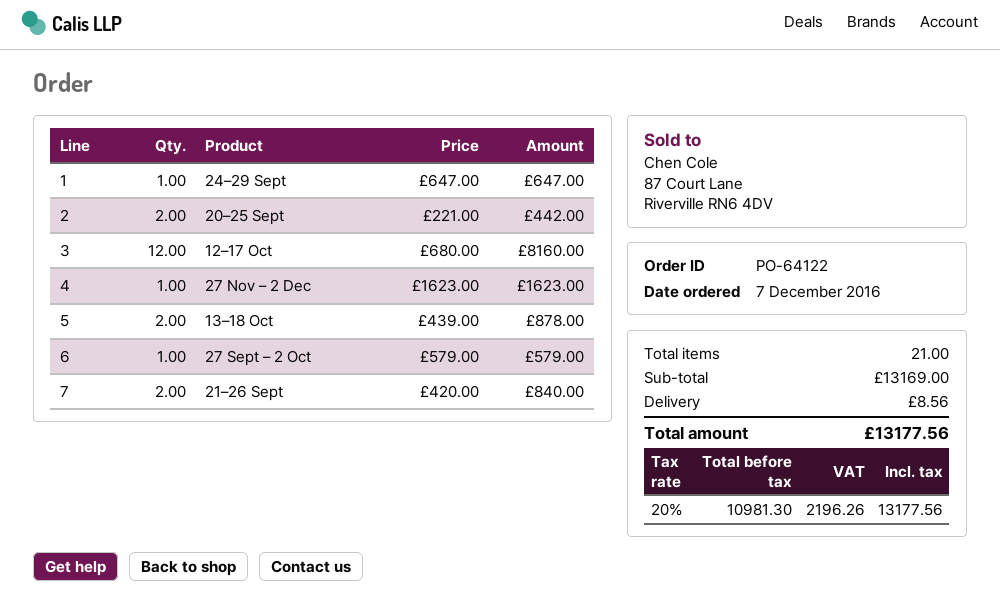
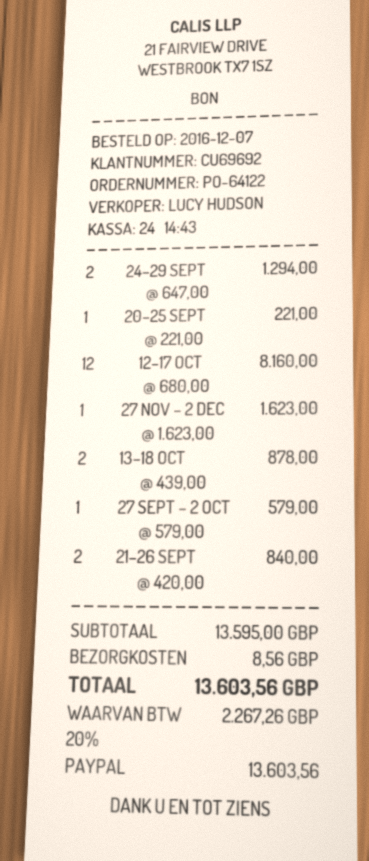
24–29 Sept: 1 x 647.00 = 647.00 -> 2 x 647.00 = 1294.00
20–25 Sept: 2 x 221.00 = 442.00 -> 1 x 221.00 = 221.00
subtotal: 13169.00 -> 13595.00
tax: 20% = 2196.26 -> 20% = 2267.26
total: 13177.56 -> 13603.56

